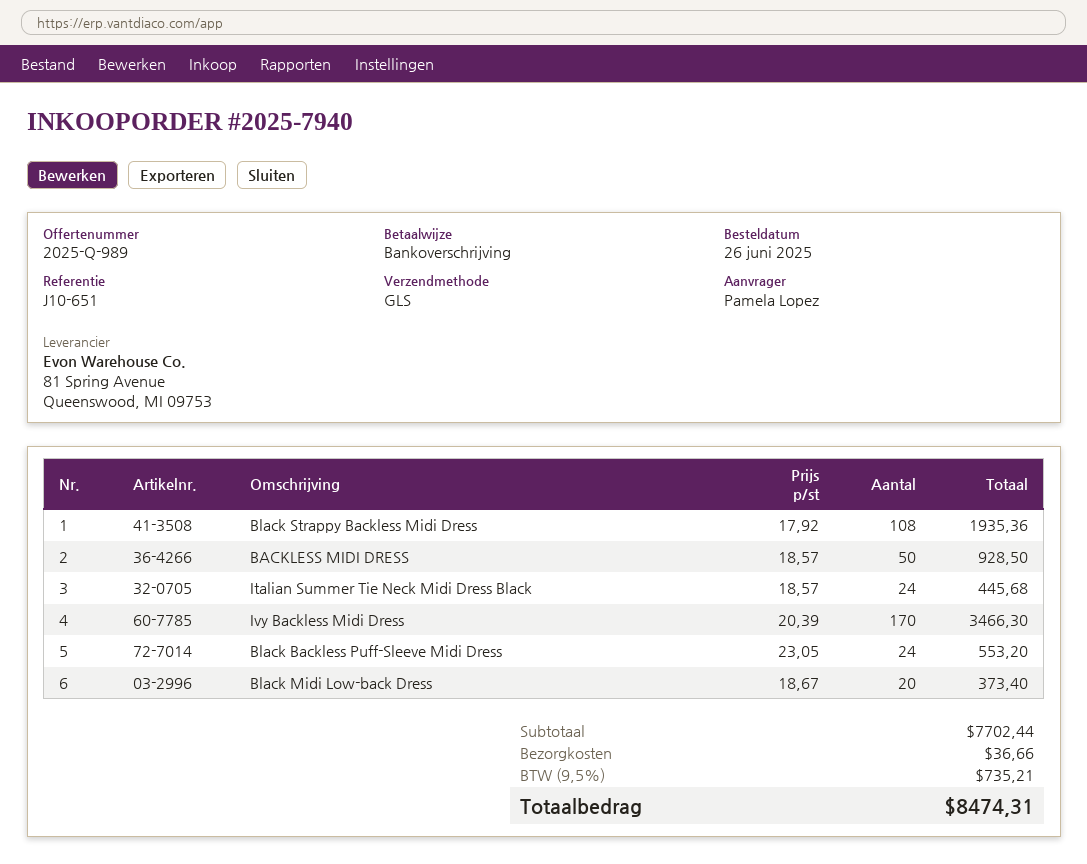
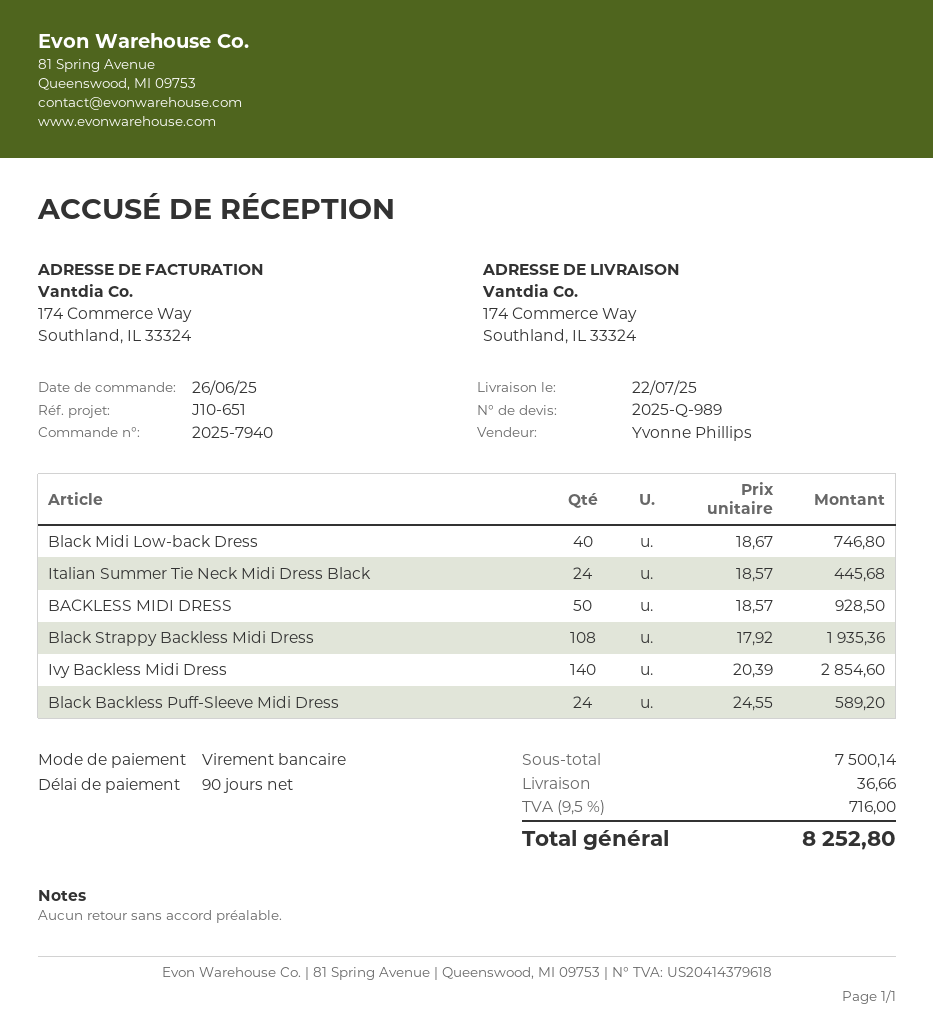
Ivy Backless Midi Dress: 170 x 20.39 = 3466.30 -> 140 x 20.39 = 2854.60
Black Backless Puff-Sleeve Midi Dress: 24 x 23.05 = 553.20 -> 24 x 24.55 = 589.20
Black Midi Low-back Dress: 20 x 18.67 = 373.40 -> 40 x 18.67 = 746.80
subtotal: 7702.44 -> 7500.14
tax: 9.5% = 735.21 -> 9.5% = 716.00
total: 8474.31 -> 8252.80

